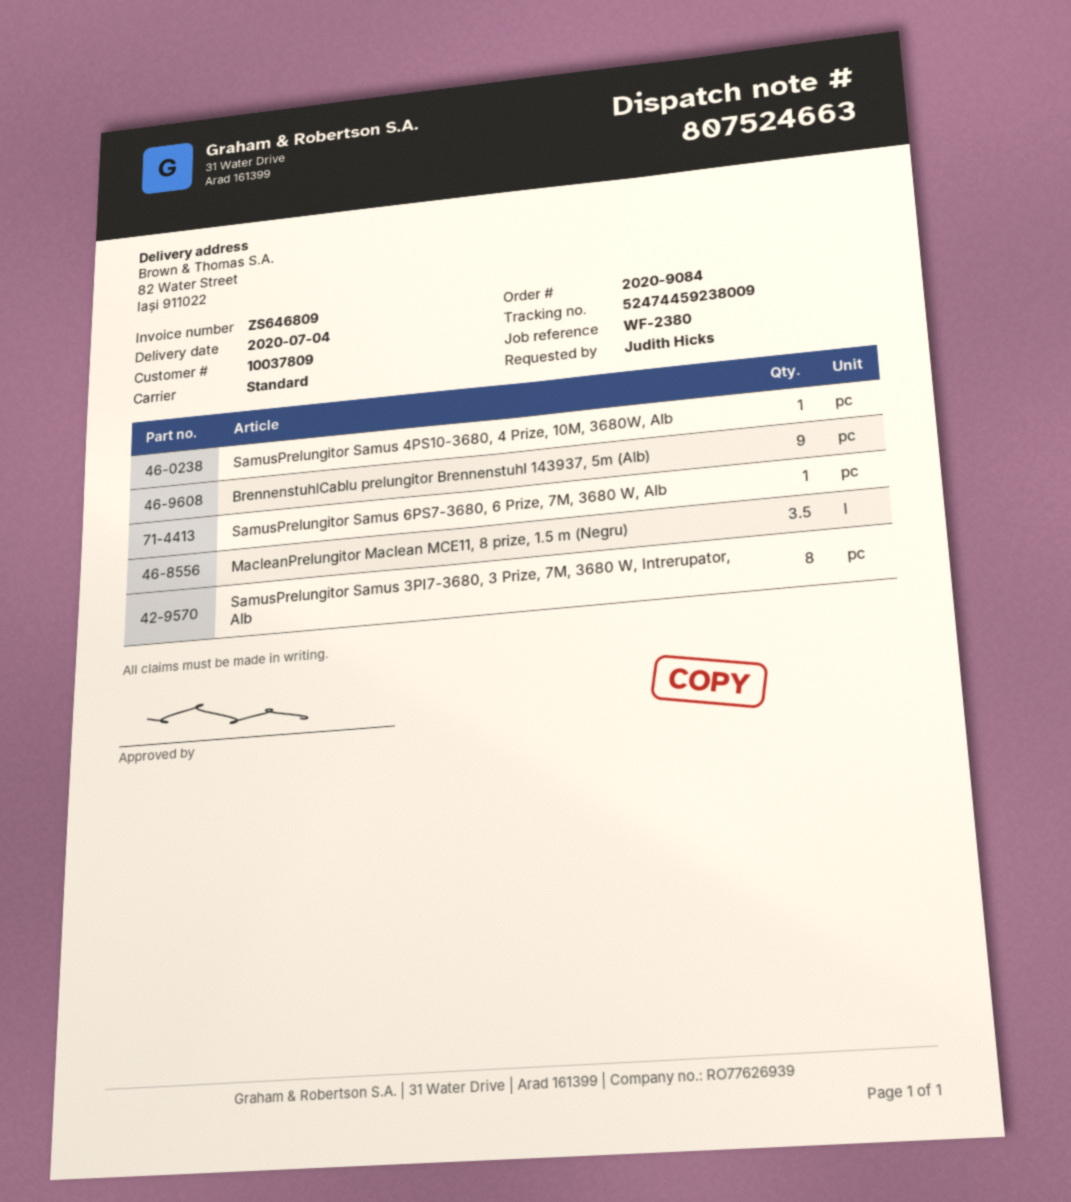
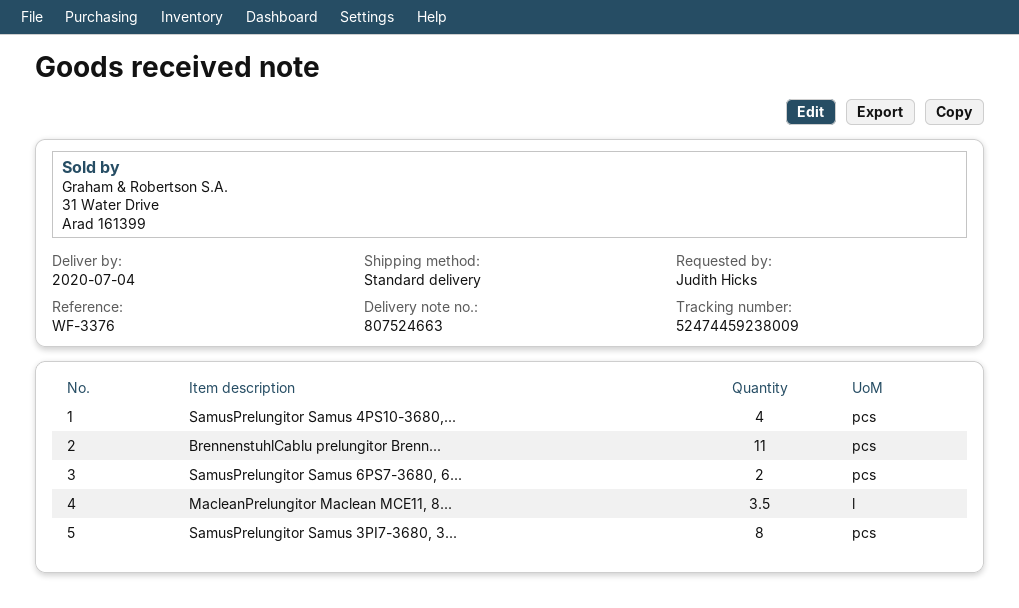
reference: WF-2380 -> WF-3376
SamusPrelungitor Samus 4PS10-3680, 4 Prize, 10M, 3680W, Alb: 1 -> 4
BrennenstuhlCablu prelungitor Brennenstuhl 143937, 5m (Alb): 9 -> 11
SamusPrelungitor Samus 6PS7-3680, 6 Prize, 7M, 3680 W, Alb: 1 -> 2

